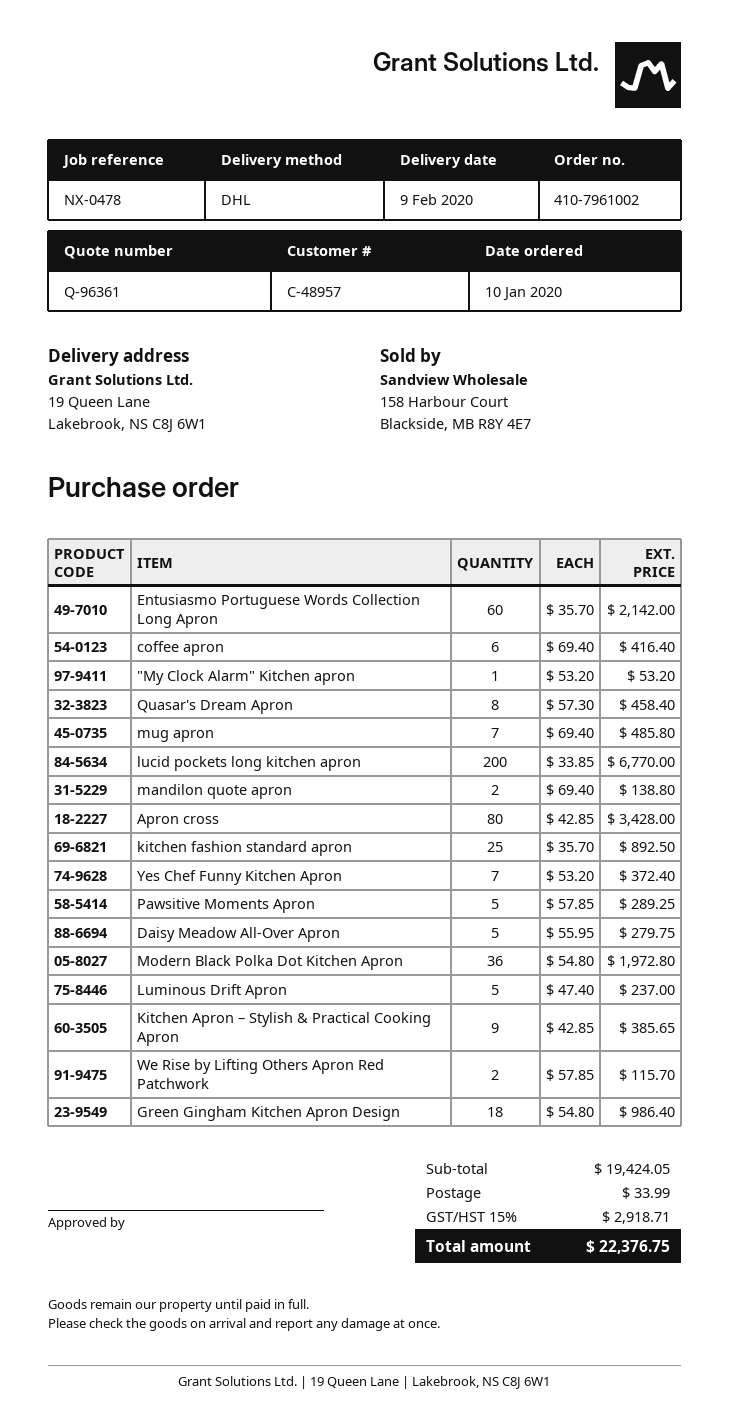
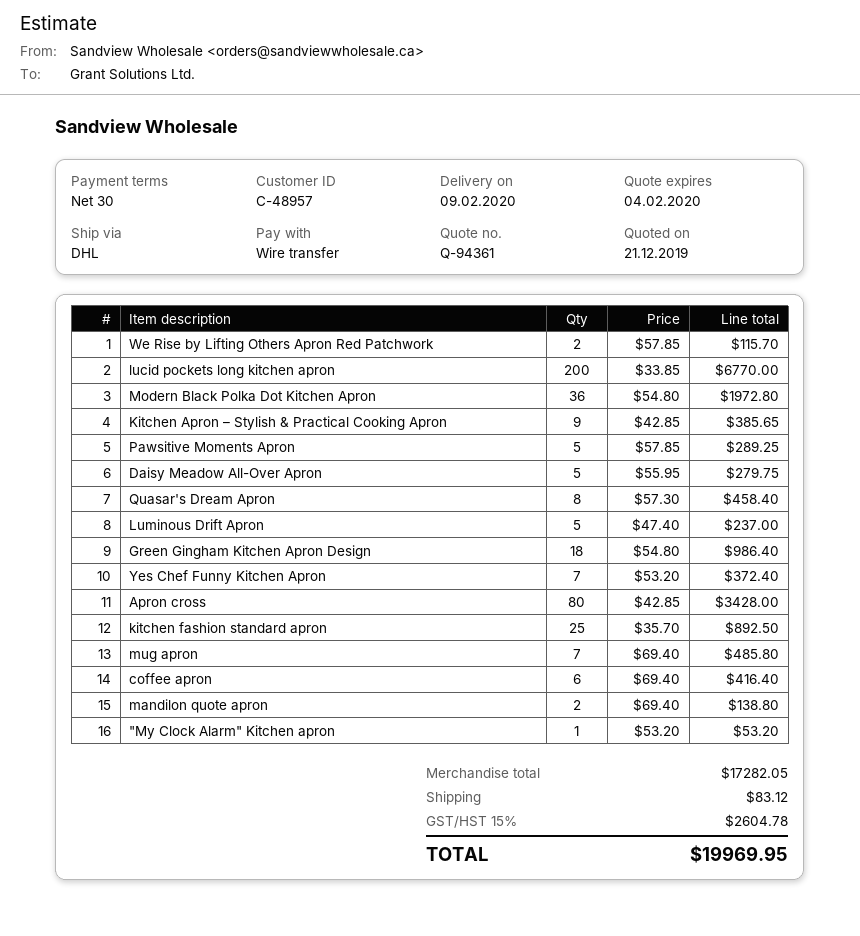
quote number: Q-96361 -> Q-94361
Entusiasmo Portuguese Words Collection Long Apron: 60 x 35.70 = 2142.00 -> none
subtotal: 19424.05 -> 17282.05
shipping: 33.99 -> 83.12
tax: 15% = 2918.71 -> 15% = 2604.78
total: 22376.75 -> 19969.95

